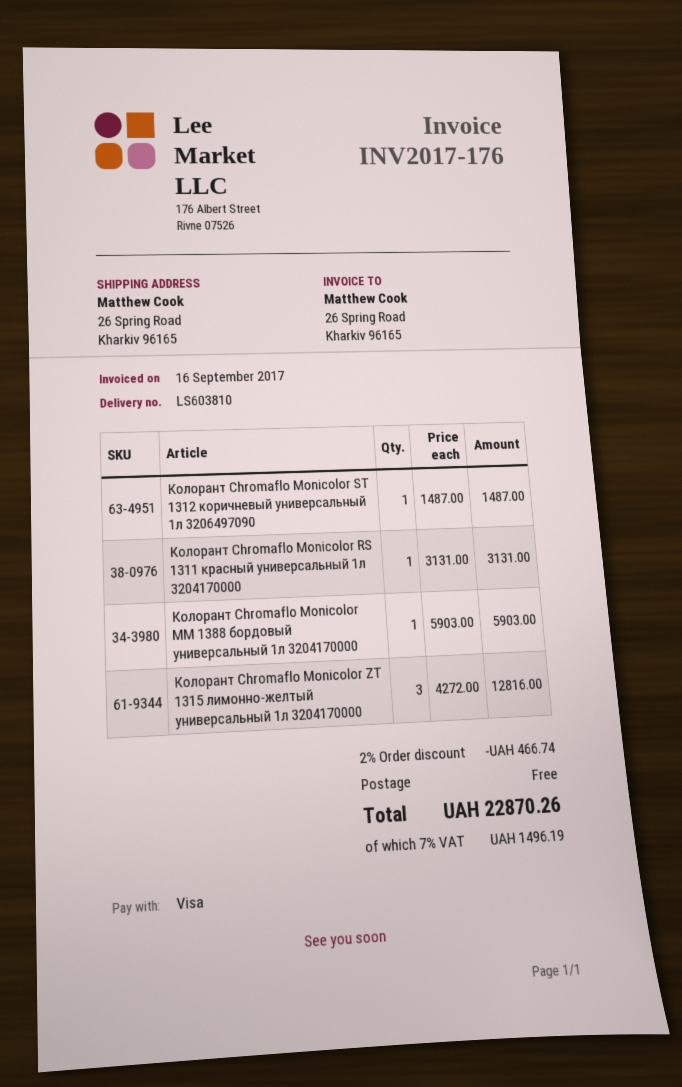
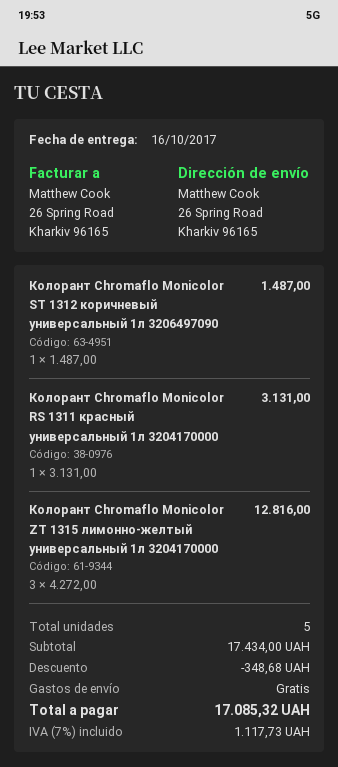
Колорант Chromaflo Monicolor MM 1388 бордовый универсальный 1л 3204170000: 1 x 5903.00 = 5903.00 -> none
discount: 466.74 -> 348.68
tax: 7% = 1496.19 -> 7% = 1117.73
total: 22870.26 -> 17085.32

